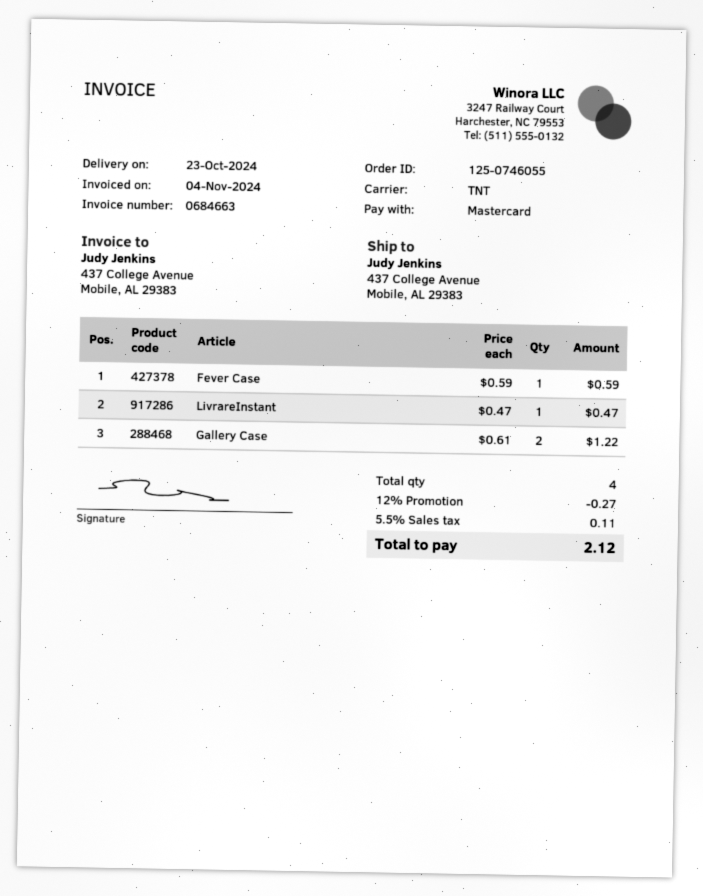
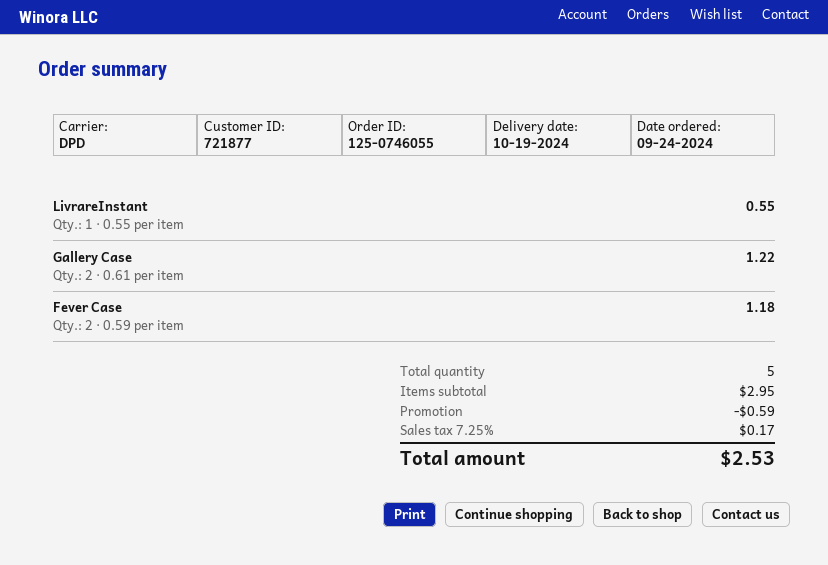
delivery date: 2024-10-23 -> 2024-10-19
shipping method: TNT -> DPD
Fever Case: 1 x 0.59 = 0.59 -> 2 x 0.59 = 1.18
LivrareInstant: 1 x 0.47 = 0.47 -> 1 x 0.55 = 0.55
total quantity: 4 -> 5
discount: 0.27 -> 0.59
tax: 5.5% = 0.11 -> 7.25% = 0.17
total: 2.12 -> 2.53

